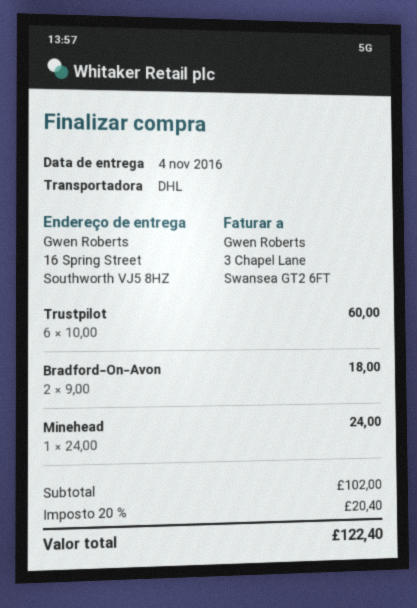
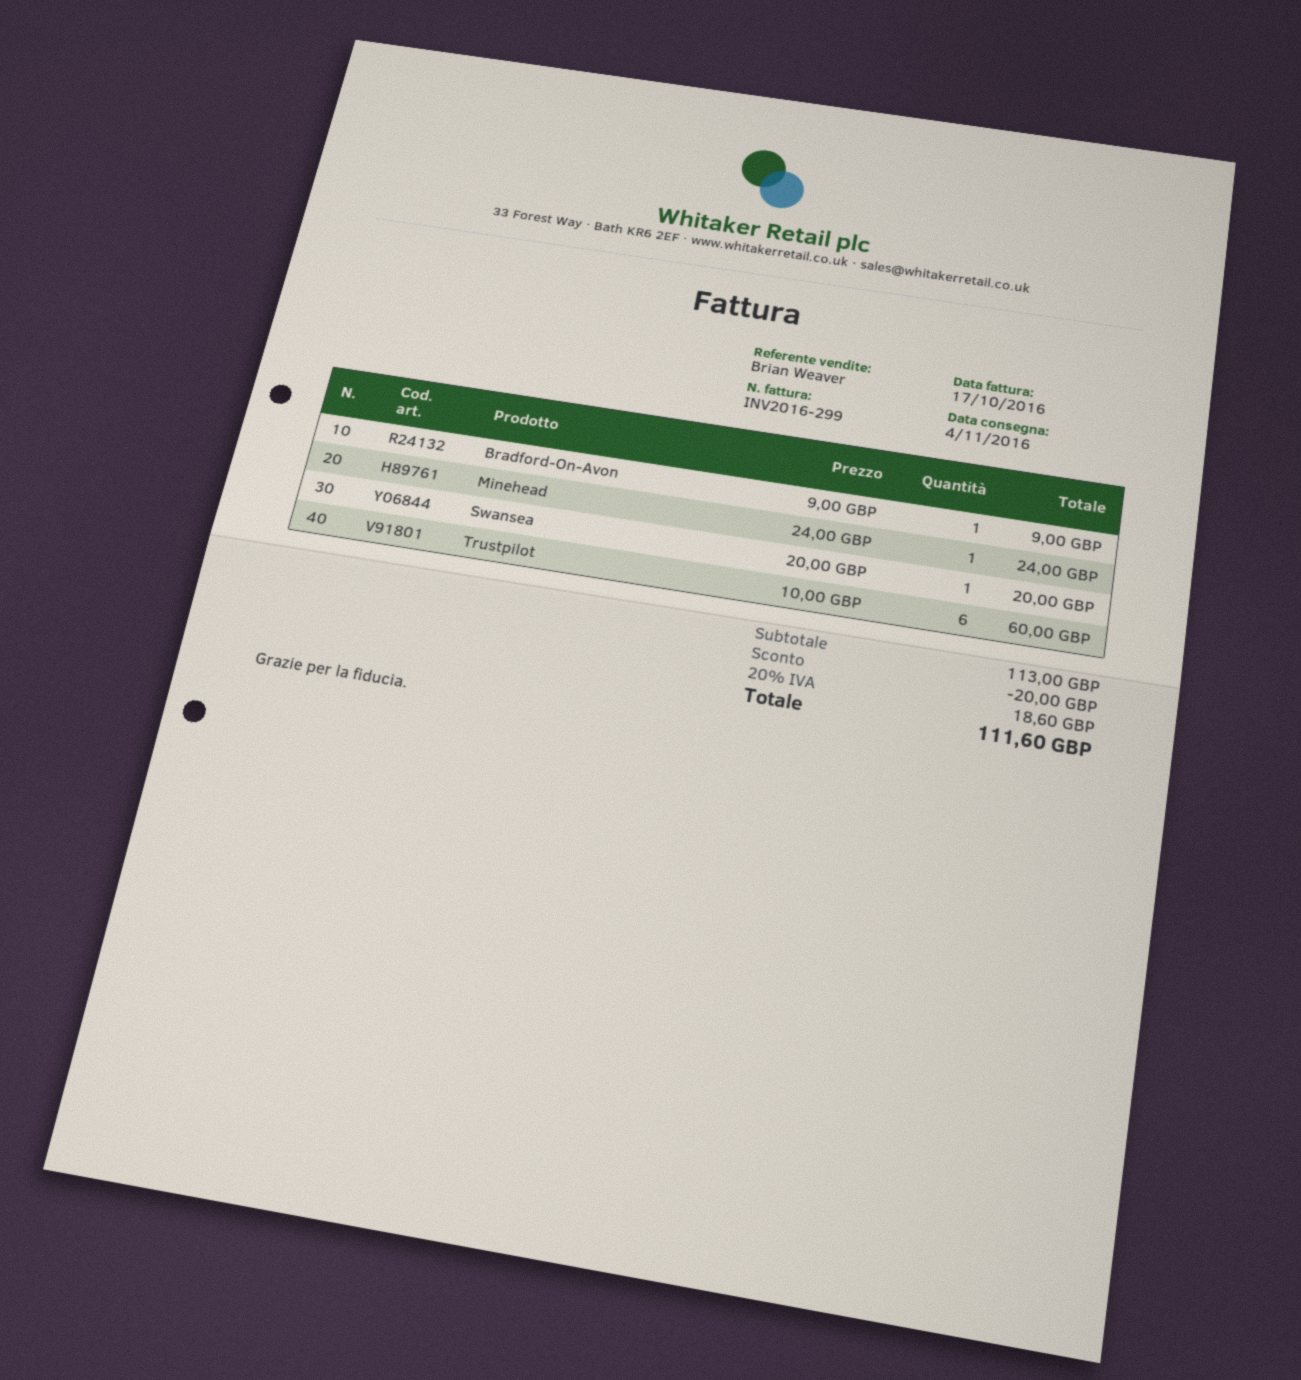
Bradford-On-Avon: 2 x 9.00 = 18.00 -> 1 x 9.00 = 9.00
Swansea: none -> 1 x 20.00 = 20.00
subtotal: 102.00 -> 113.00
discount: none -> 20.00
tax: 20% = 20.40 -> 20% = 18.60
total: 122.40 -> 111.60

